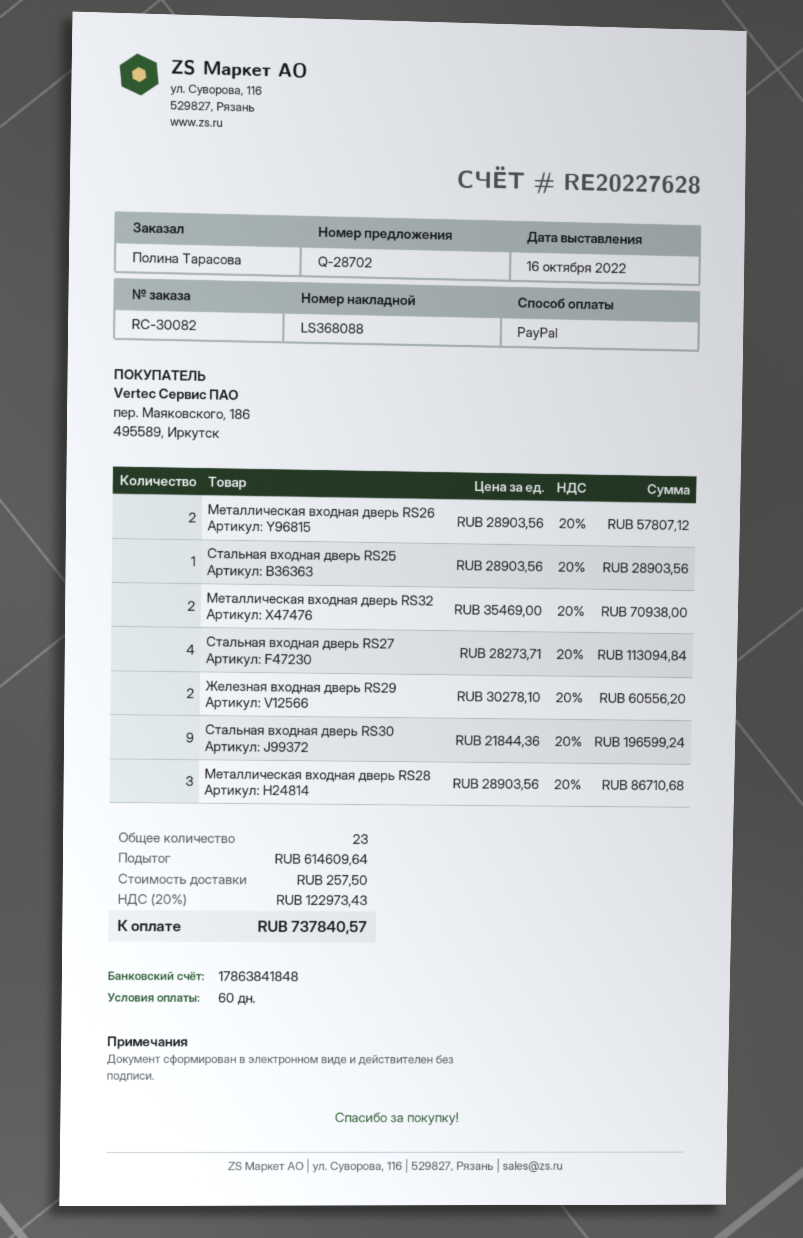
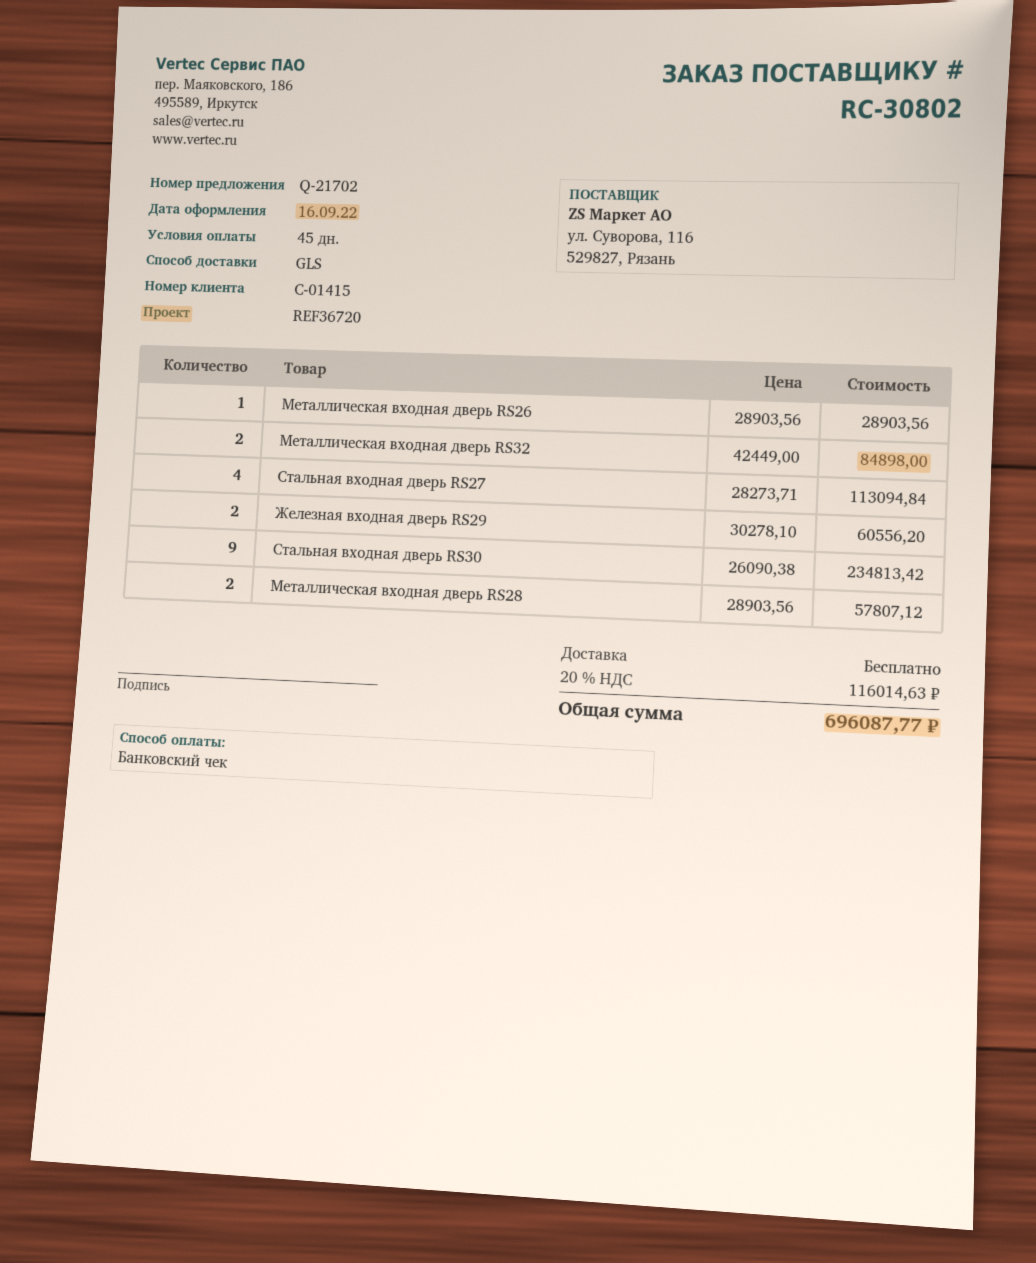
quote number: Q-28702 -> Q-21702
order number: RC-30082 -> RC-30802
payment terms: 60 days -> 45 days
payment method: PayPal -> cheque
Металлическая входная дверь RS26: 2 x 28903.56 = 57807.12 -> 1 x 28903.56 = 28903.56
Стальная входная дверь RS25: 1 x 28903.56 = 28903.56 -> none
Металлическая входная дверь RS32: 2 x 35469.00 = 70938.00 -> 2 x 42449.00 = 84898.00
Стальная входная дверь RS30: 9 x 21844.36 = 196599.24 -> 9 x 26090.38 = 234813.42
Металлическая входная дверь RS28: 3 x 28903.56 = 86710.68 -> 2 x 28903.56 = 57807.12
shipping: 257.50 -> 0.00
tax: 20% = 122973.43 -> 20% = 116014.63
total: 737840.57 -> 696087.77

